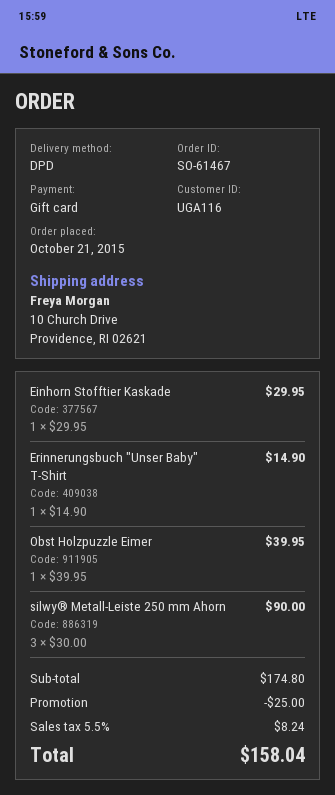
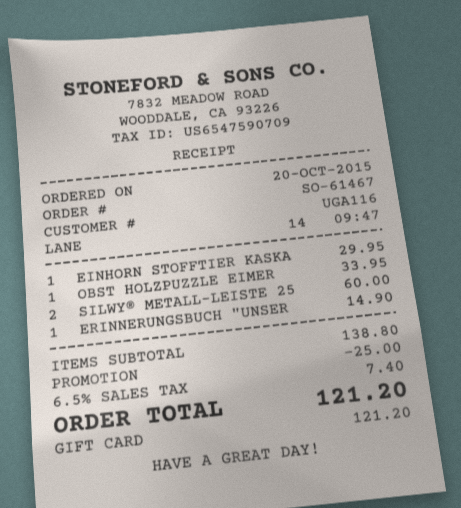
order date: 2015-10-21 -> 2015-10-20
Obst Holzpuzzle Eimer: 1 for 39.95 -> 1 for 33.95
silwy® Metall-Leiste 250 mm Ahorn: 3 for 90.00 -> 2 for 60.00
subtotal: 174.80 -> 138.80
tax: 5.5% = 8.24 -> 6.5% = 7.40
total: 158.04 -> 121.20

